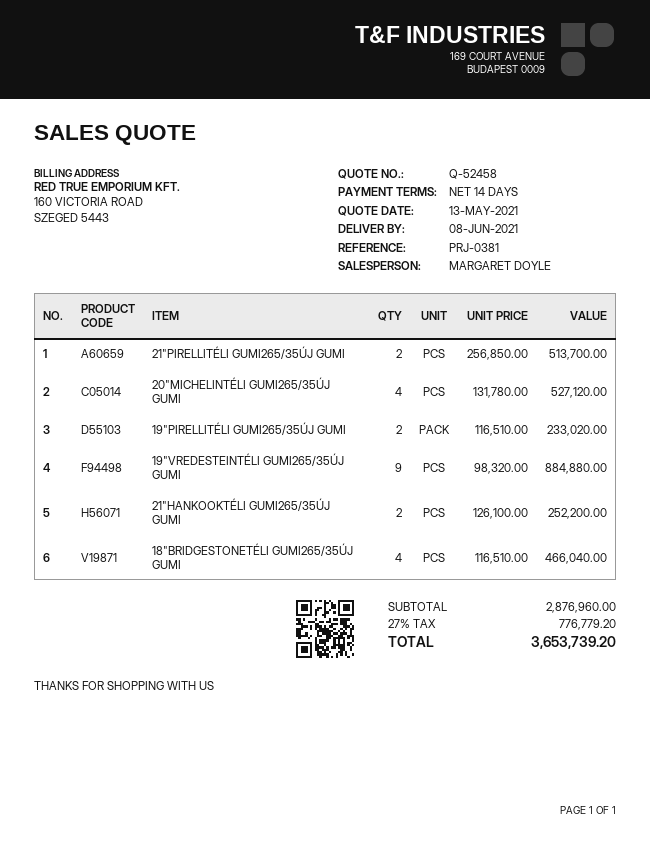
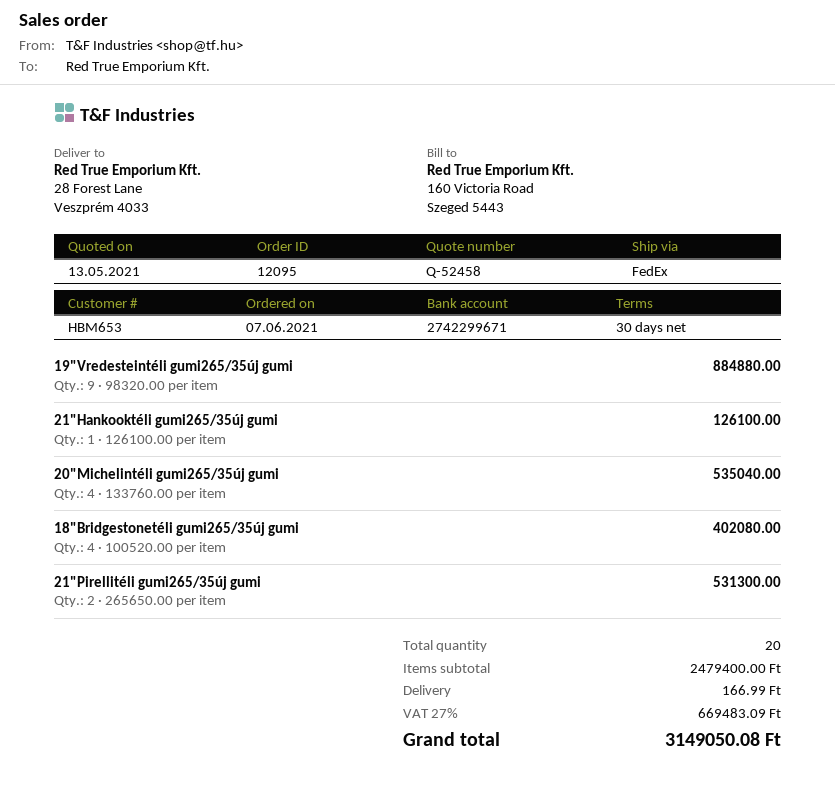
payment terms: 14 days -> 30 days
21"PIRELLITÉLI GUMI265/35ÚJ GUMI: 2 x 256850.00 = 513700.00 -> 2 x 265650.00 = 531300.00
20"MICHELINTÉLI GUMI265/35ÚJ GUMI: 4 x 131780.00 = 527120.00 -> 4 x 133760.00 = 535040.00
19"PIRELLITÉLI GUMI265/35ÚJ GUMI: 2 x 116510.00 = 233020.00 -> none
21"HANKOOKTÉLI GUMI265/35ÚJ GUMI: 2 x 126100.00 = 252200.00 -> 1 x 126100.00 = 126100.00
18"BRIDGESTONETÉLI GUMI265/35ÚJ GUMI: 4 x 116510.00 = 466040.00 -> 4 x 100520.00 = 402080.00
subtotal: 2876960.00 -> 2479400.00
shipping: none -> 166.99
tax: 27% = 776779.20 -> 27% = 669483.09
total: 3653739.20 -> 3149050.08

